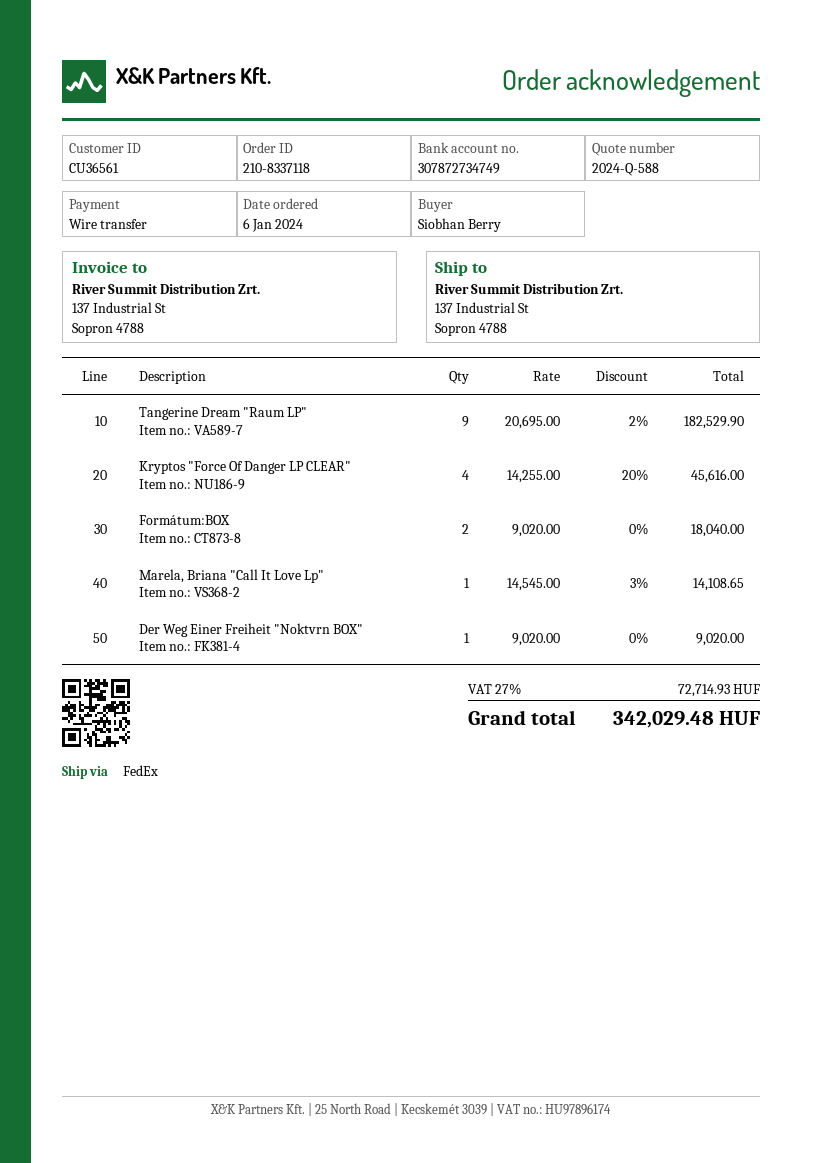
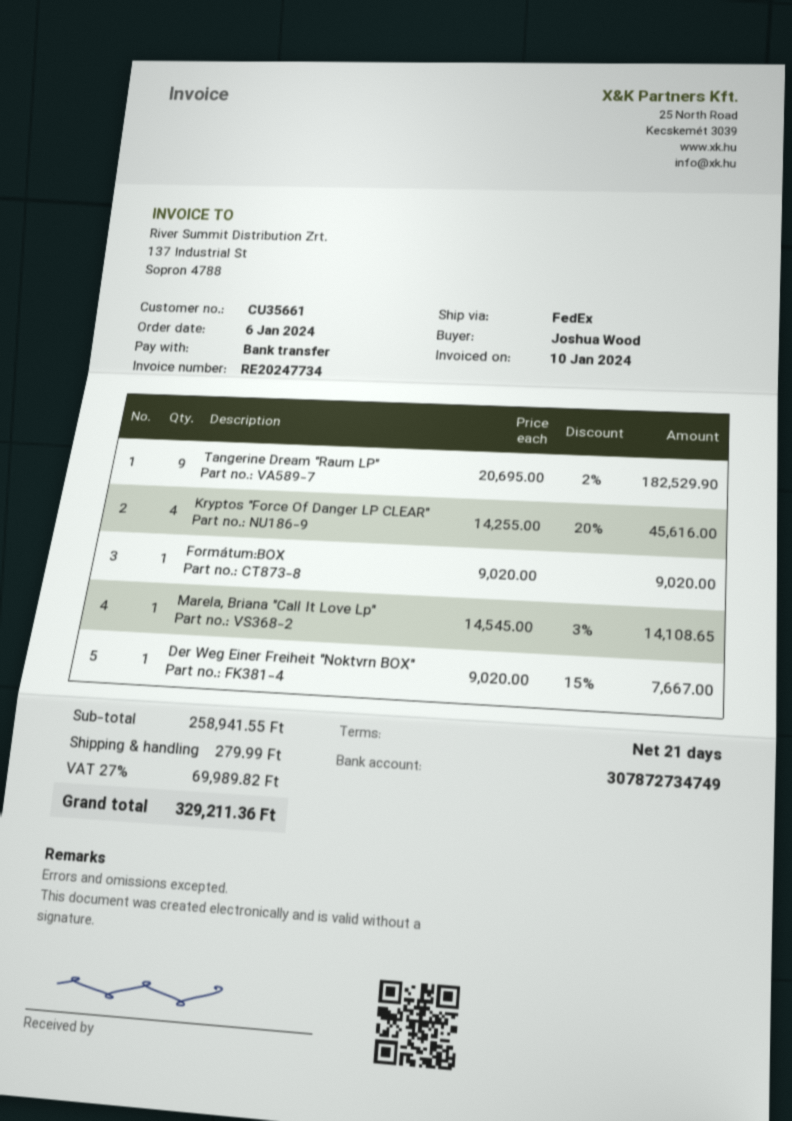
customer number: CU36561 -> CU35661
ordered by: Siobhan Berry -> Joshua Wood
Formátum:BOX: 2 x 9020.00 = 18040.00 -> 1 x 9020.00 = 9020.00
Der Weg Einer Freiheit "Noktvrn BOX": 1 x 9020.00 = 9020.00 -> 1 x 9020.00 - 15% = 7667.00
shipping: none -> 279.99
tax: 27% = 72714.93 -> 27% = 69989.82
total: 342029.48 -> 329211.36

